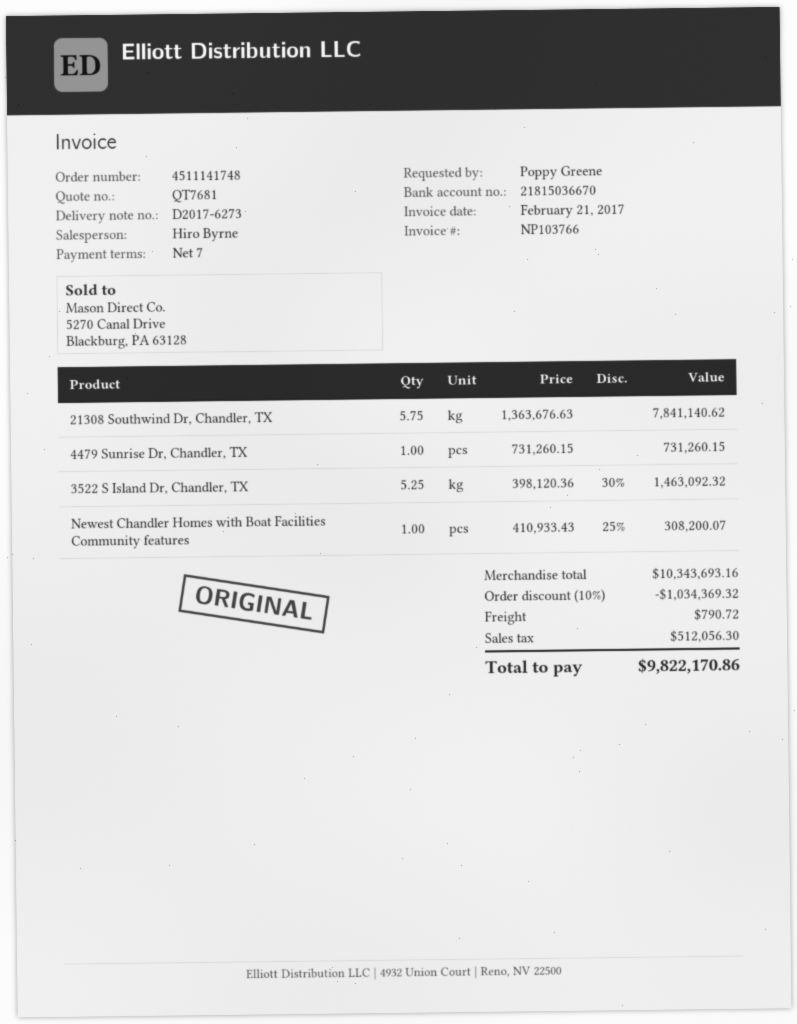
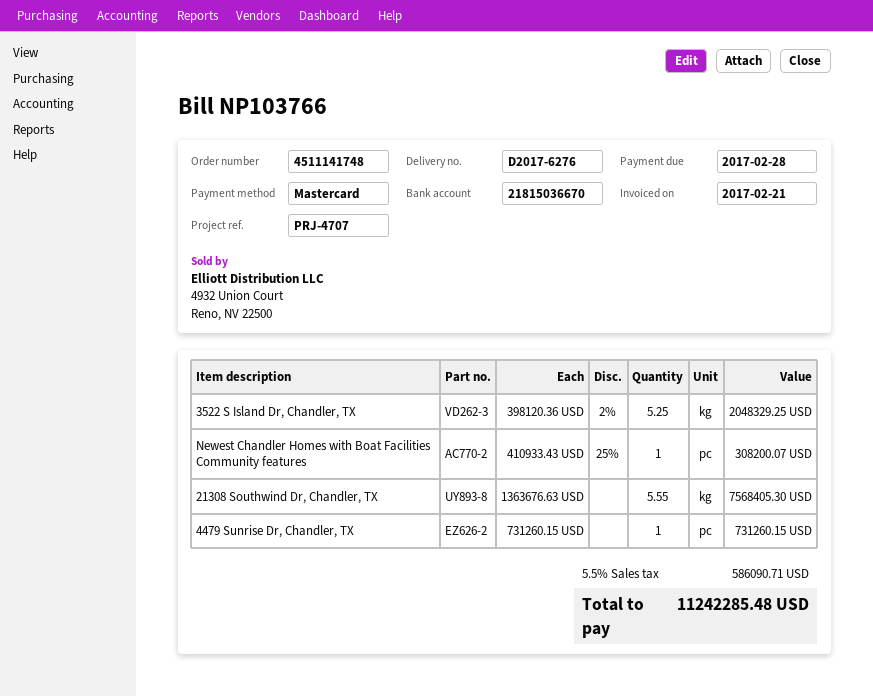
delivery note number: D2017-6273 -> D2017-6276
21308 Southwind Dr, Chandler, TX: 5.75 x 1363676.63 = 7841140.62 -> 5.55 x 1363676.63 = 7568405.30
3522 S Island Dr, Chandler, TX: 5.25 x 398120.36 - 30% = 1463092.32 -> 5.25 x 398120.36 - 2% = 2048329.25
discount: 10% = 1034369.32 -> none
shipping: 790.72 -> none
tax: 512056.30 -> 586090.71
total: 9822170.86 -> 11242285.48

